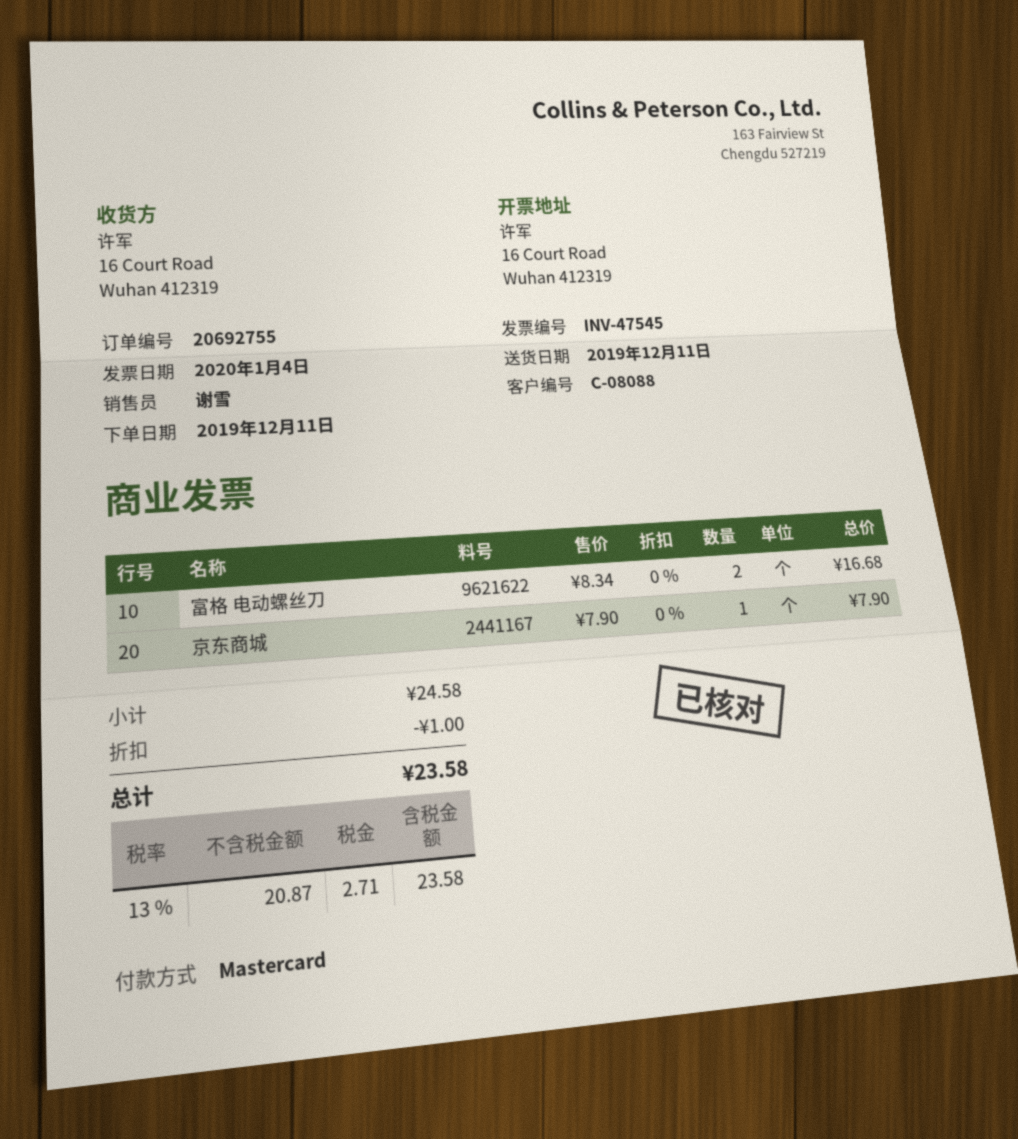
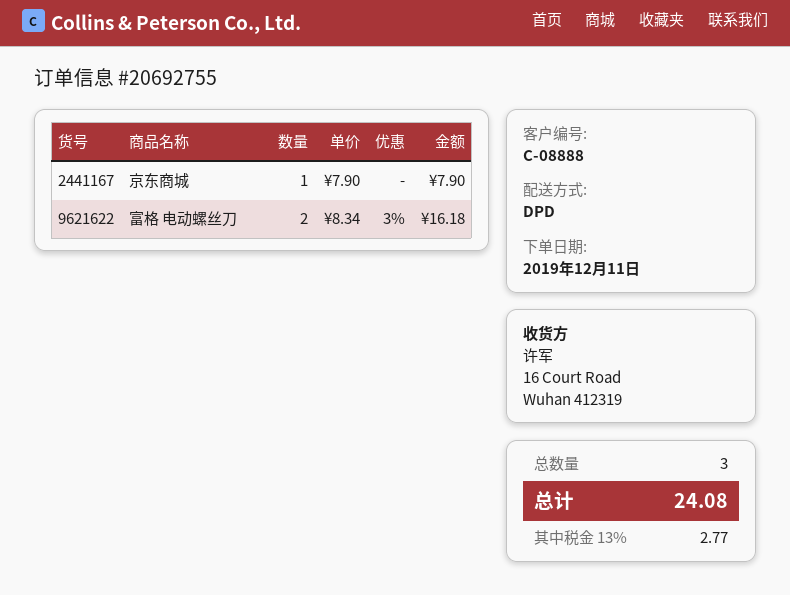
customer number: C-08088 -> C-08888
富格 电动螺丝刀: 2 x 8.34 = 16.68 -> 2 x 8.34 - 3% = 16.18
discount: 1.00 -> none
tax: 13% = 2.71 -> 13% = 2.77
total: 23.58 -> 24.08

